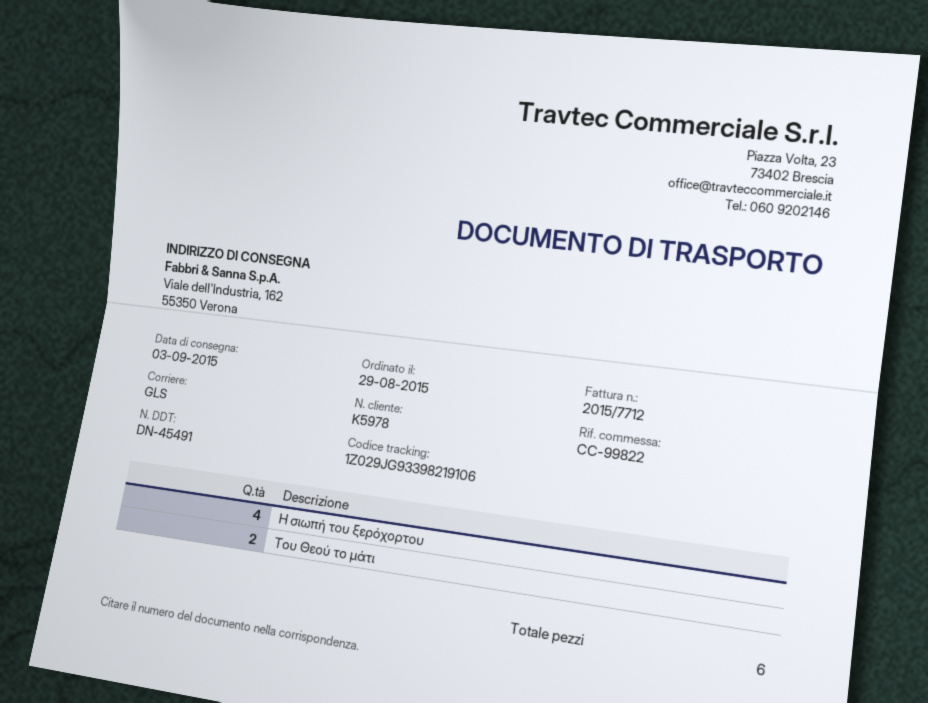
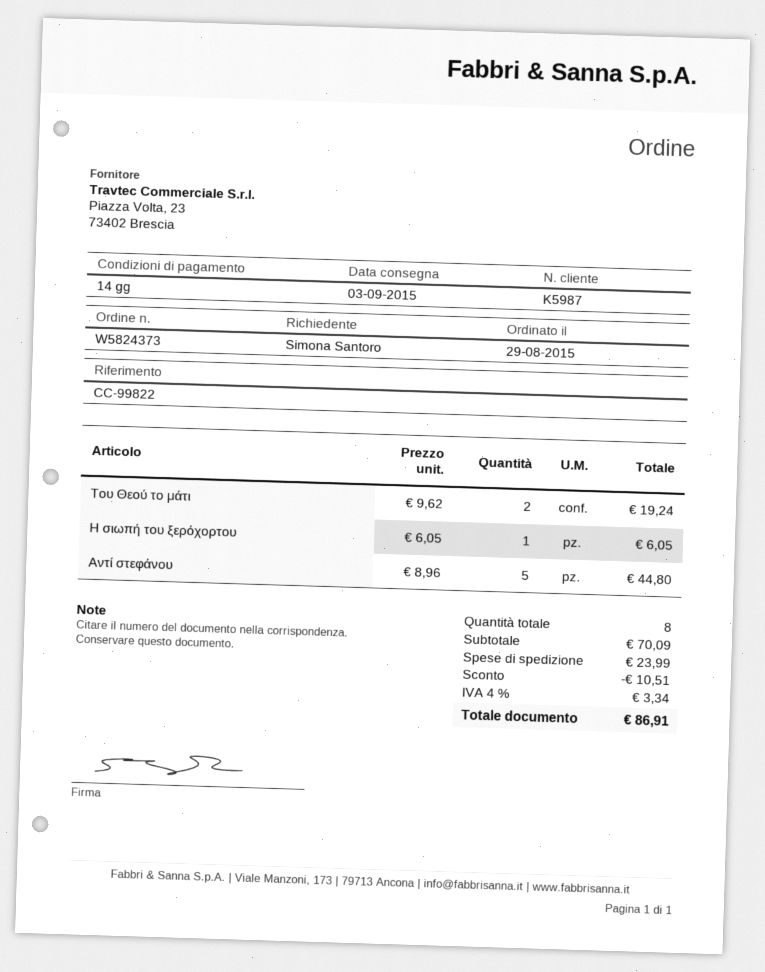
customer number: K5978 -> K5987
Η σιωπή του ξερόχορτου: 4 -> 1
Αντί στεφάνου: none -> 5
total quantity: 6 -> 8

